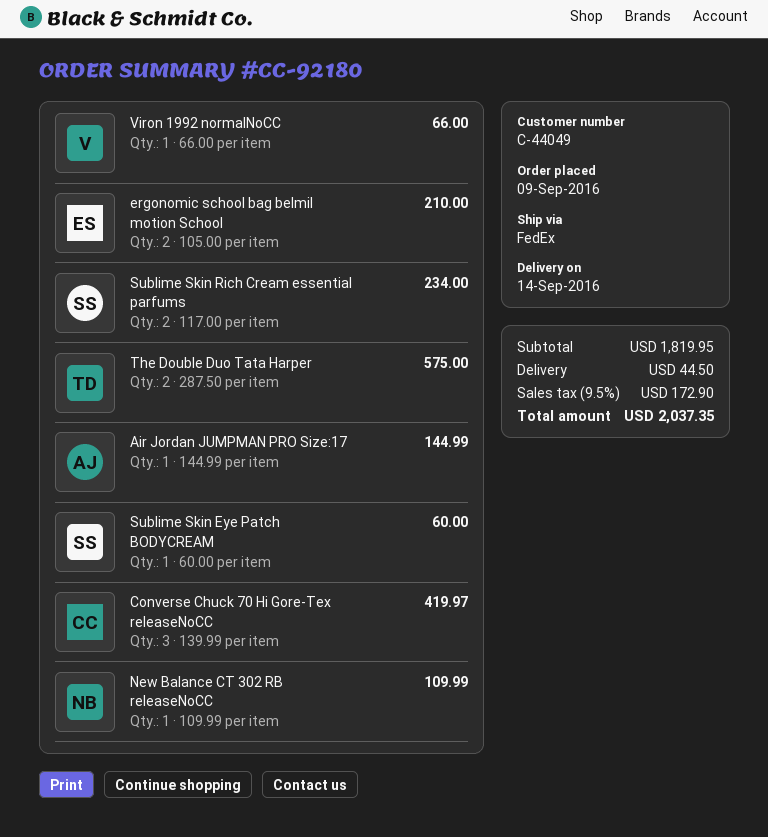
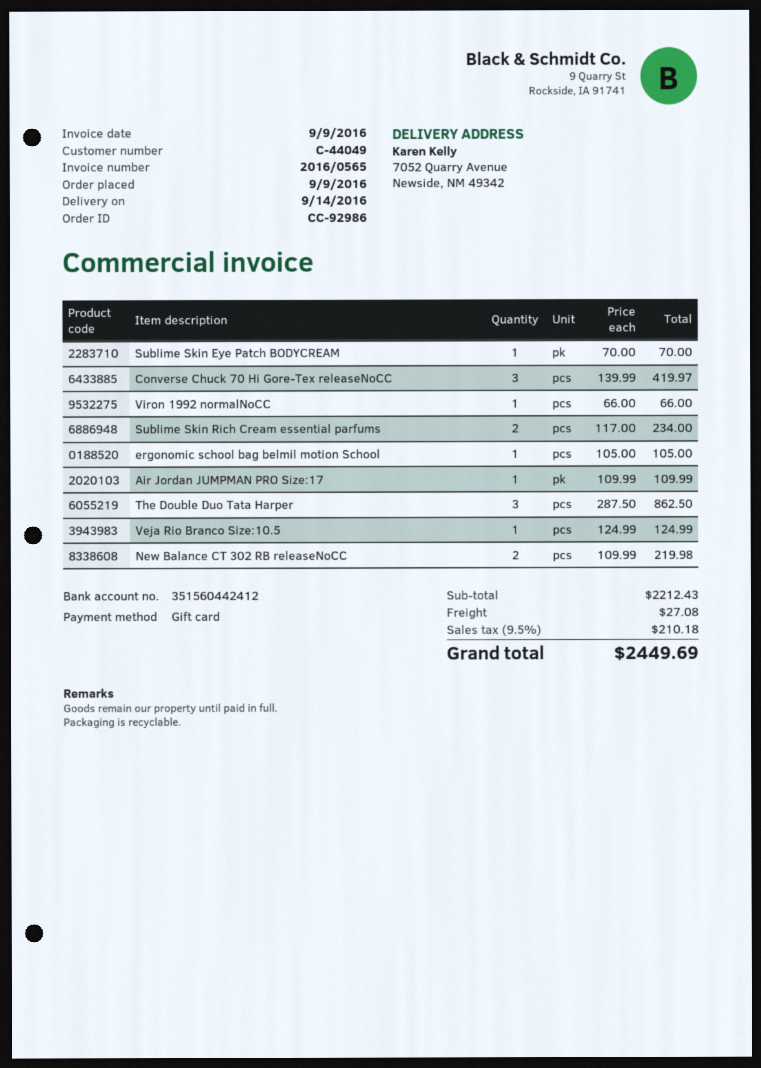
order number: CC-92180 -> CC-92986
ergonomic school bag belmil motion School: 2 x 105.00 = 210.00 -> 1 x 105.00 = 105.00
The Double Duo Tata Harper: 2 x 287.50 = 575.00 -> 3 x 287.50 = 862.50
Air Jordan JUMPMAN PRO Size:17: 1 x 144.99 = 144.99 -> 1 x 109.99 = 109.99
Sublime Skin Eye Patch BODYCREAM: 1 x 60.00 = 60.00 -> 1 x 70.00 = 70.00
New Balance CT 302 RB releaseNoCC: 1 x 109.99 = 109.99 -> 2 x 109.99 = 219.98
Veja Rio Branco Size:10.5: none -> 1 x 124.99 = 124.99
subtotal: 1819.95 -> 2212.43
shipping: 44.50 -> 27.08
tax: 9.5% = 172.90 -> 9.5% = 210.18
total: 2037.35 -> 2449.69

